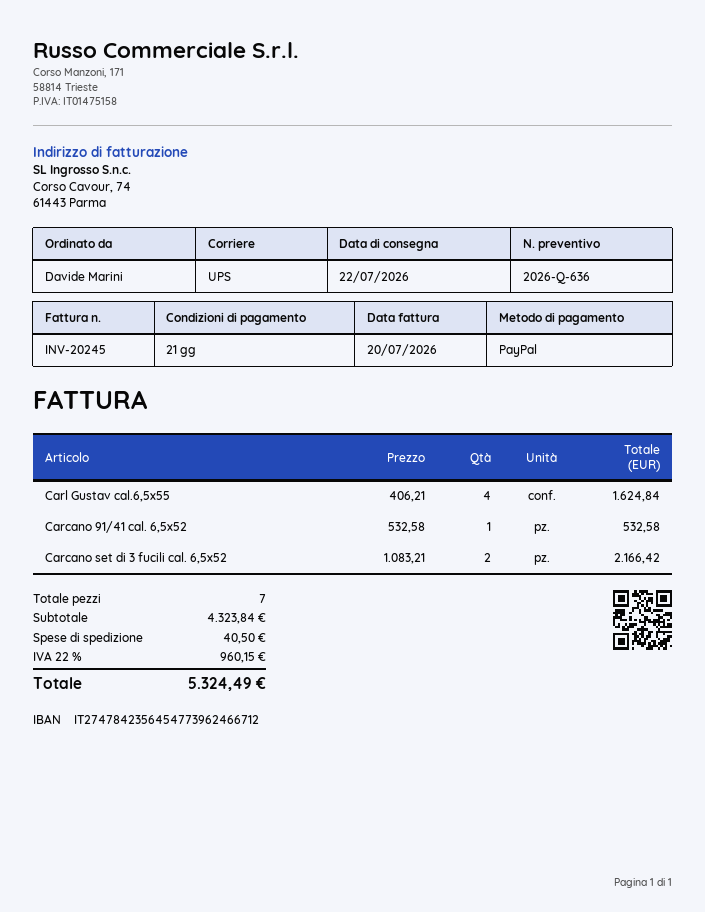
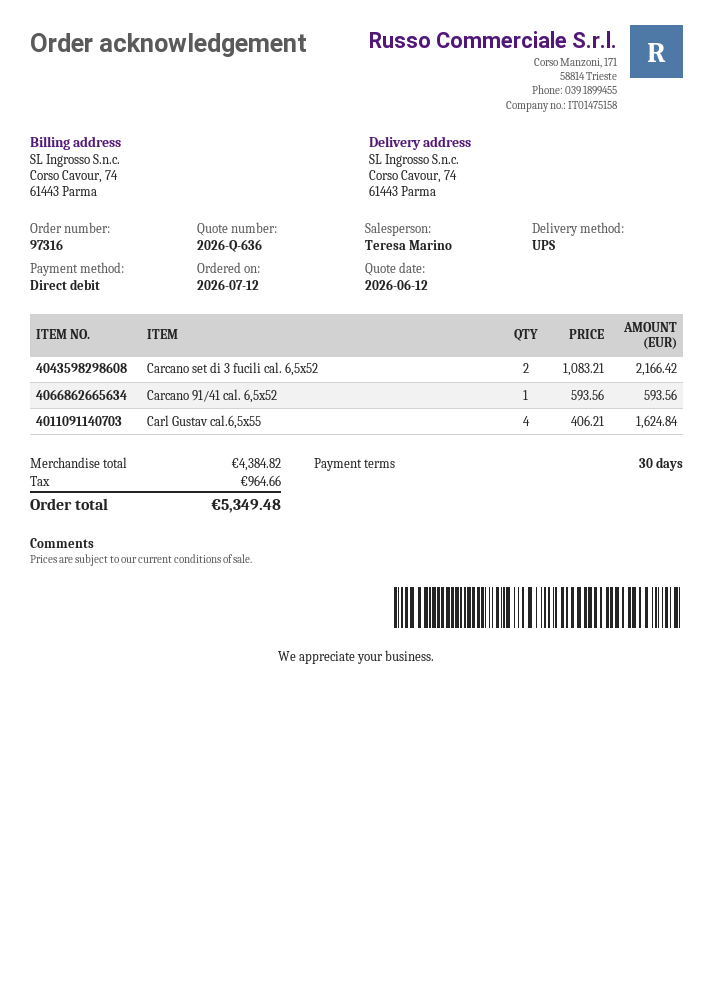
payment terms: 21 days -> 30 days
payment method: PayPal -> direct debit
Carcano 91/41 cal. 6,5x52: 1 x 532.58 = 532.58 -> 1 x 593.56 = 593.56
subtotal: 4323.84 -> 4384.82
shipping: 40.50 -> none
tax: 960.15 -> 964.66
total: 5324.49 -> 5349.48

